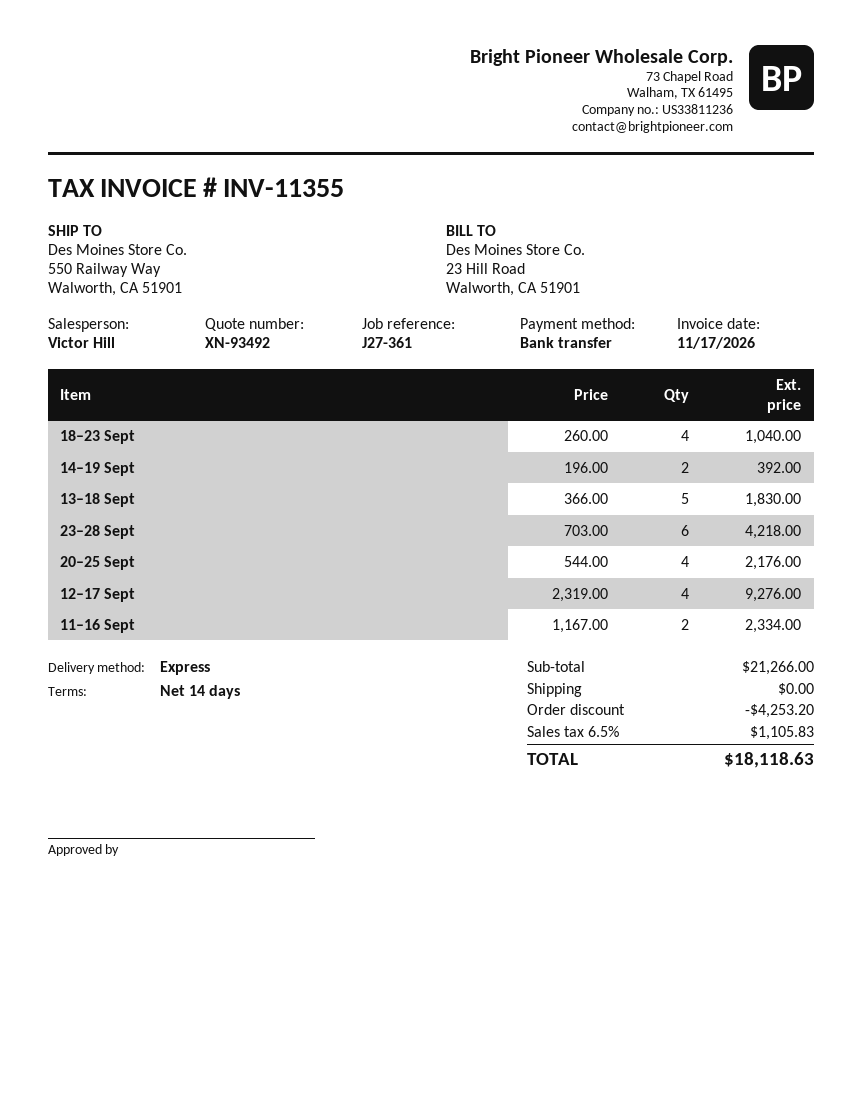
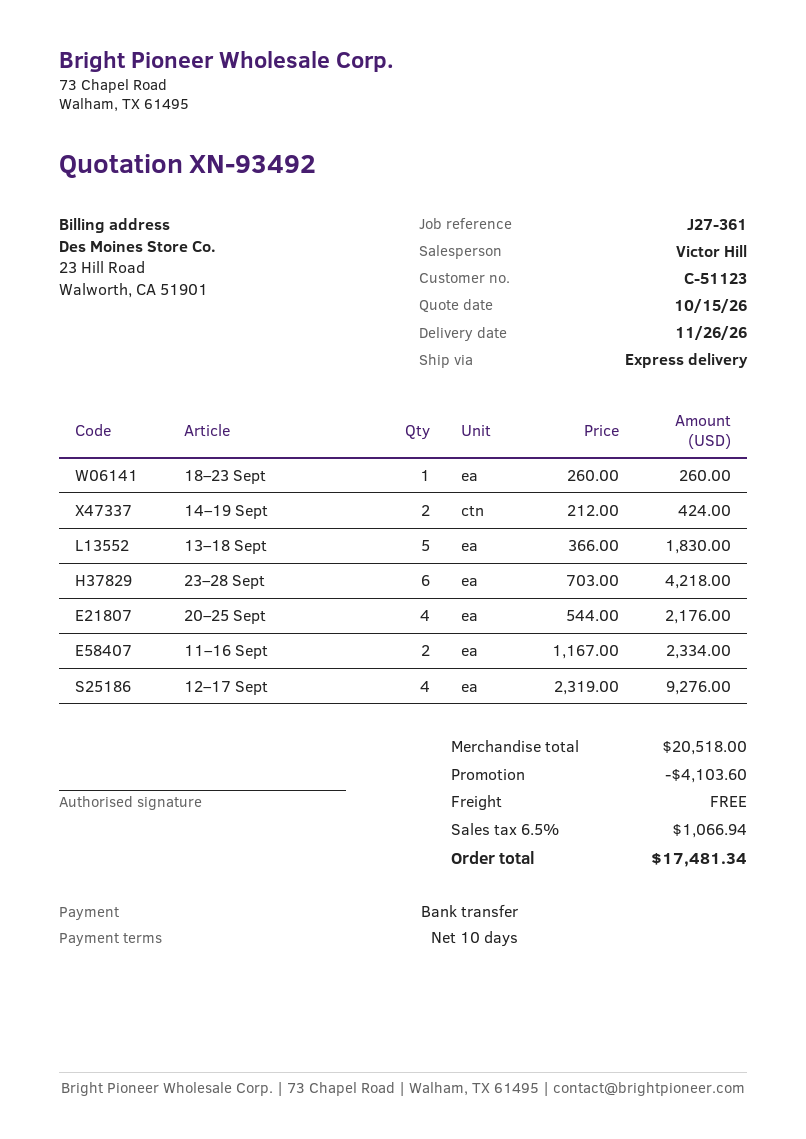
payment terms: 14 days -> 10 days
18–23 Sept: 4 x 260.00 = 1040.00 -> 1 x 260.00 = 260.00
14–19 Sept: 2 x 196.00 = 392.00 -> 2 x 212.00 = 424.00
subtotal: 21266.00 -> 20518.00
discount: 4253.20 -> 4103.60
tax: 6.5% = 1105.83 -> 6.5% = 1066.94
total: 18118.63 -> 17481.34

